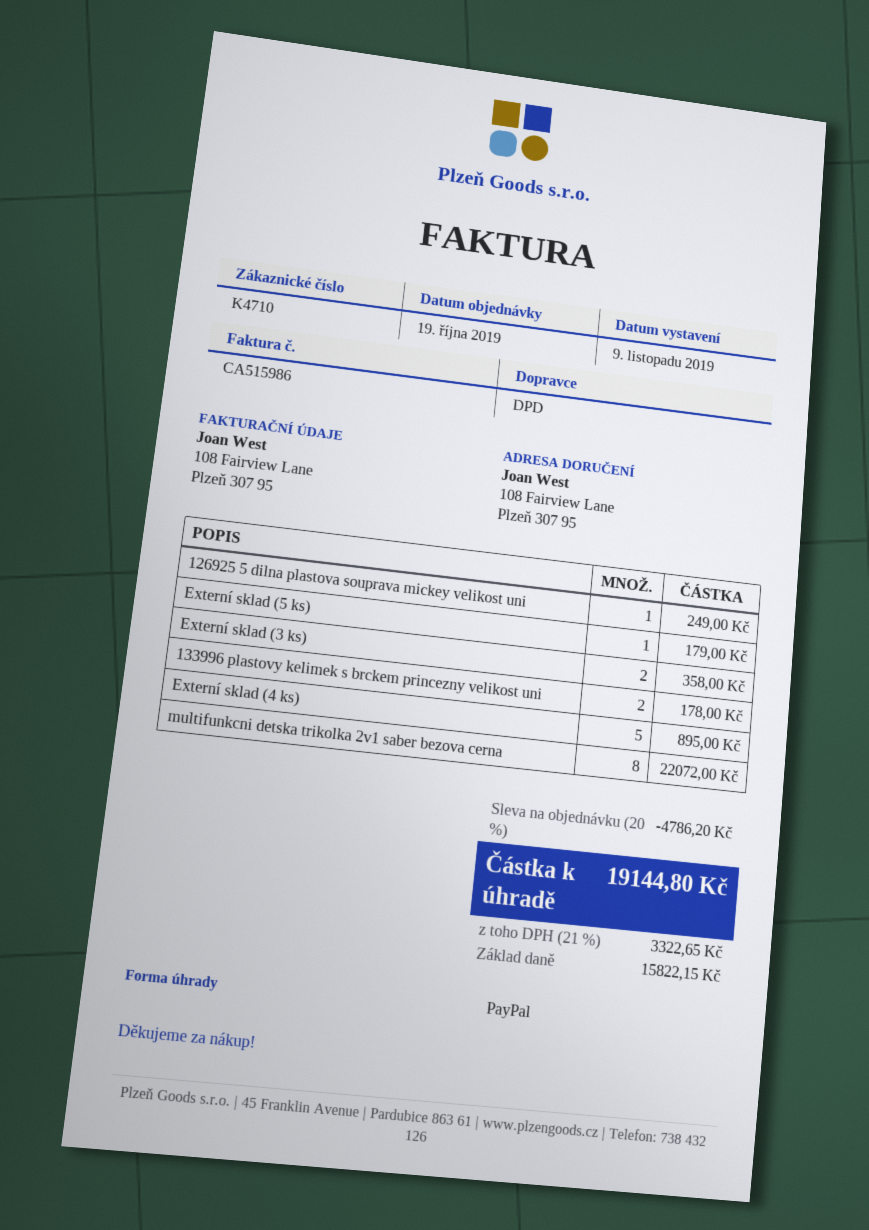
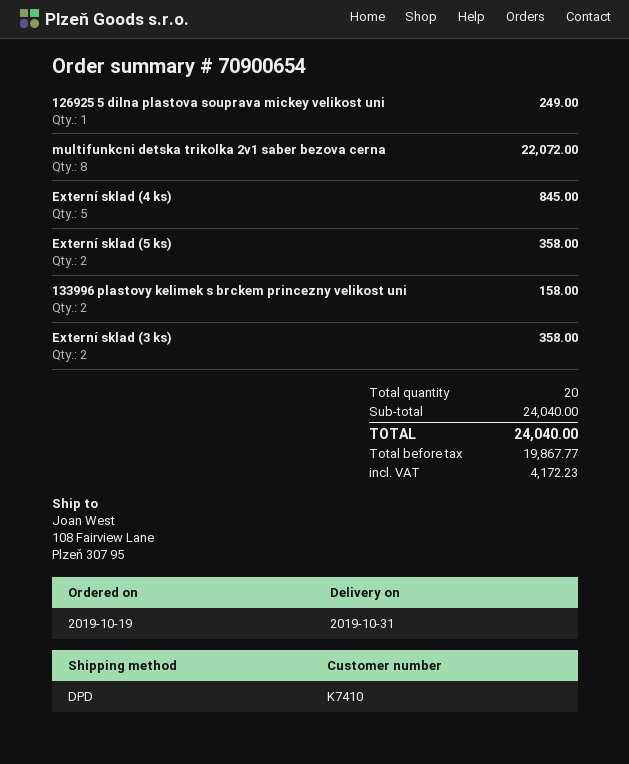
customer number: K4710 -> K7410
Externí sklad (5 ks): 1 for 179.00 -> 2 for 358.00
133996 plastovy kelimek s brckem princezny velikost uni: 2 for 178.00 -> 2 for 158.00
Externí sklad (4 ks): 5 for 895.00 -> 5 for 845.00
discount: 20% = 4786.20 -> none
net: 15822.15 -> 19867.77
tax: 3322.65 -> 4172.23
total: 19144.80 -> 24040.00

